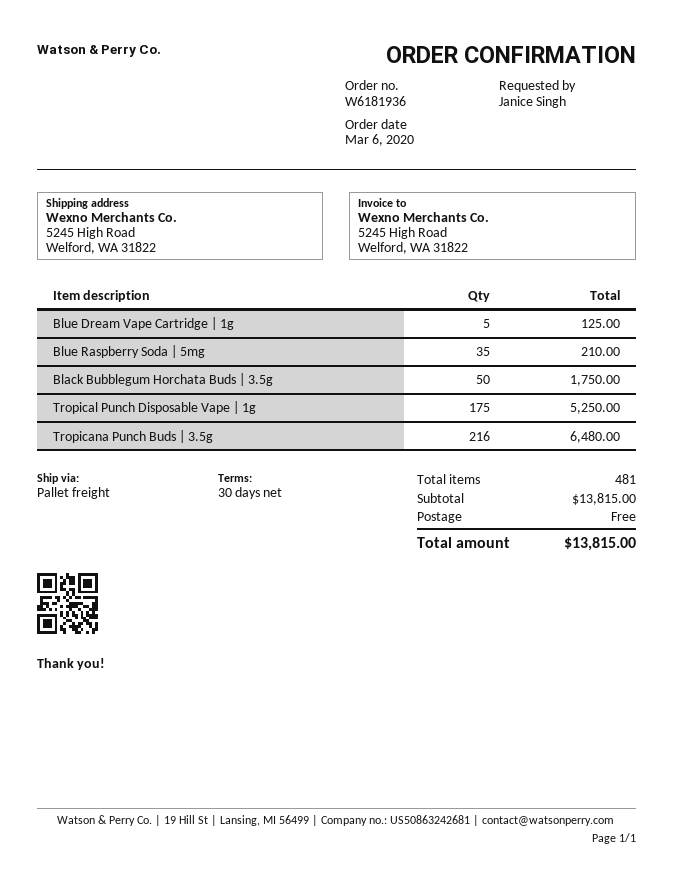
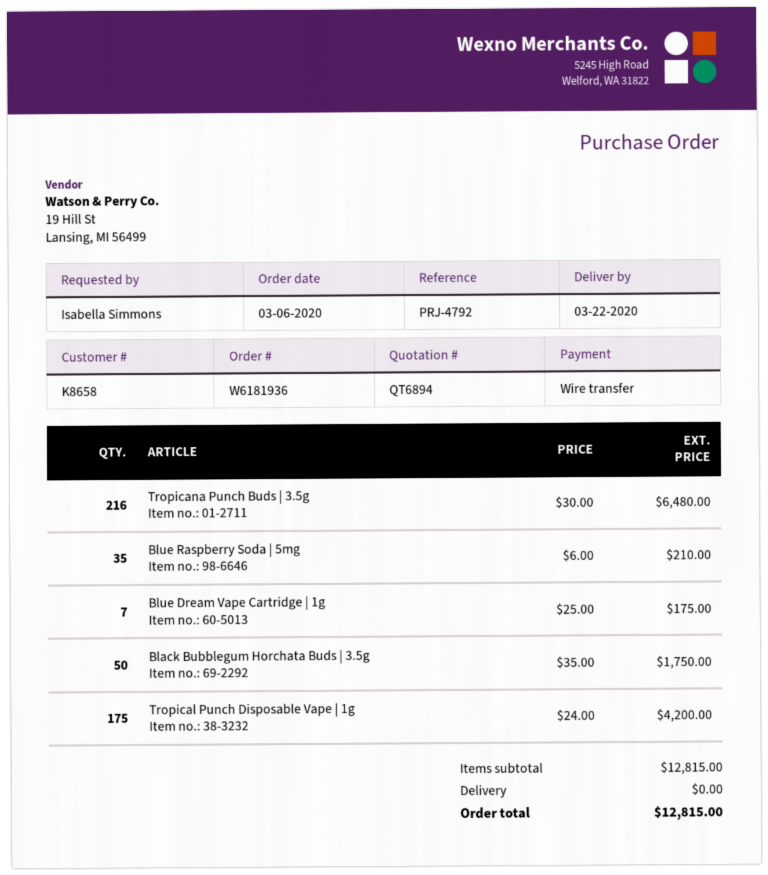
ordered by: Janice Singh -> Isabella Simmons
Blue Dream Vape Cartridge | 1g: 5 for 125.00 -> 7 for 175.00
Tropical Punch Disposable Vape | 1g: 175 for 5250.00 -> 175 for 4200.00
subtotal: 13815.00 -> 12815.00
total: 13815.00 -> 12815.00

